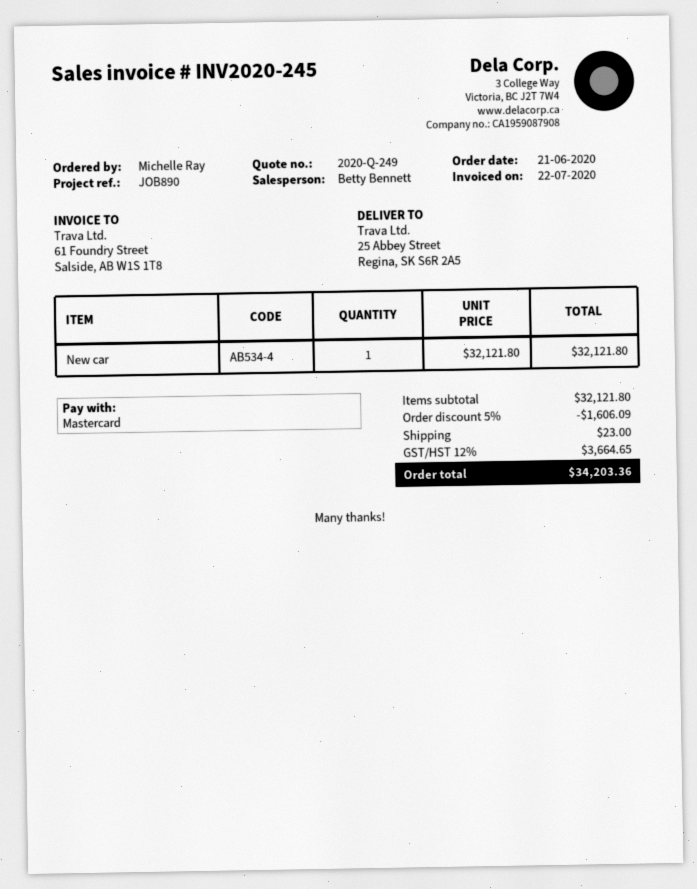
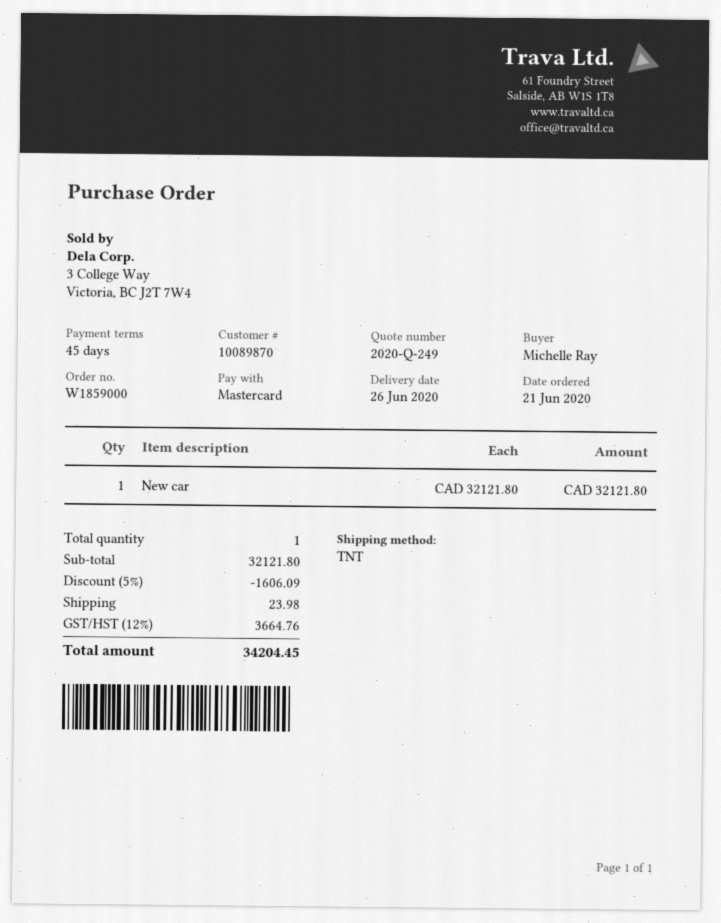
shipping: 23.00 -> 23.98
tax: 12% = 3664.65 -> 12% = 3664.76
total: 34203.36 -> 34204.45

